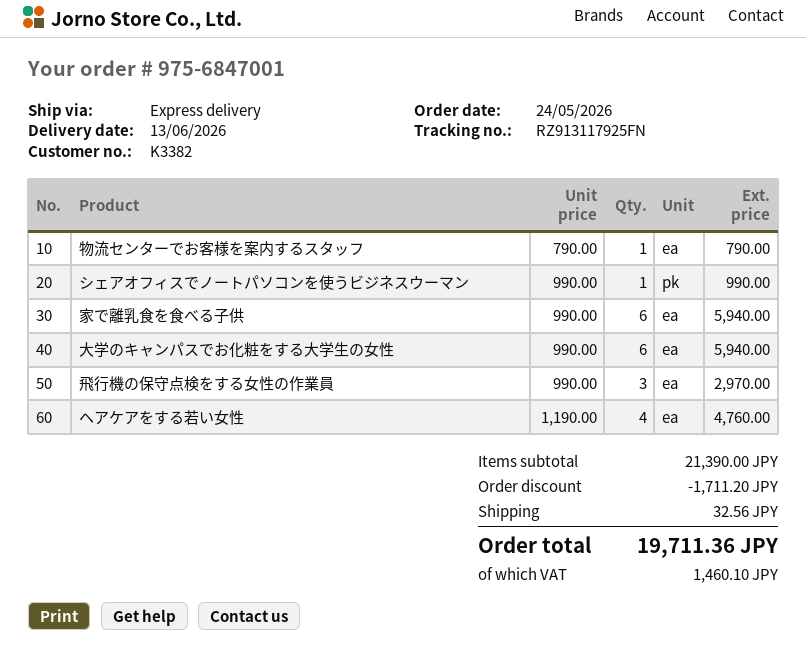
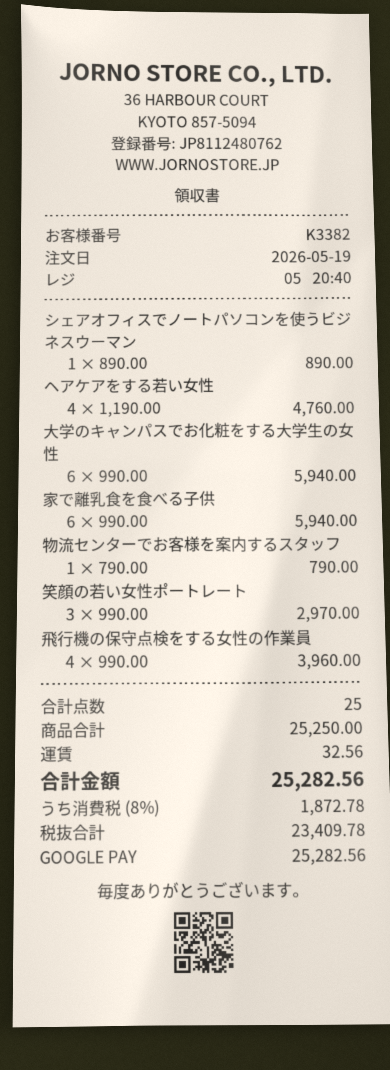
order date: 2026-05-24 -> 2026-05-19
シェアオフィスでノートパソコンを使うビジネスウーマン: 1 x 990.00 = 990.00 -> 1 x 890.00 = 890.00
飛行機の保守点検をする女性の作業員: 3 x 990.00 = 2970.00 -> 4 x 990.00 = 3960.00
笑顔の若い女性ポートレート: none -> 3 x 990.00 = 2970.00
subtotal: 21390.00 -> 25250.00
discount: 1711.20 -> none
tax: 1460.10 -> 1872.78
total: 19711.36 -> 25282.56

